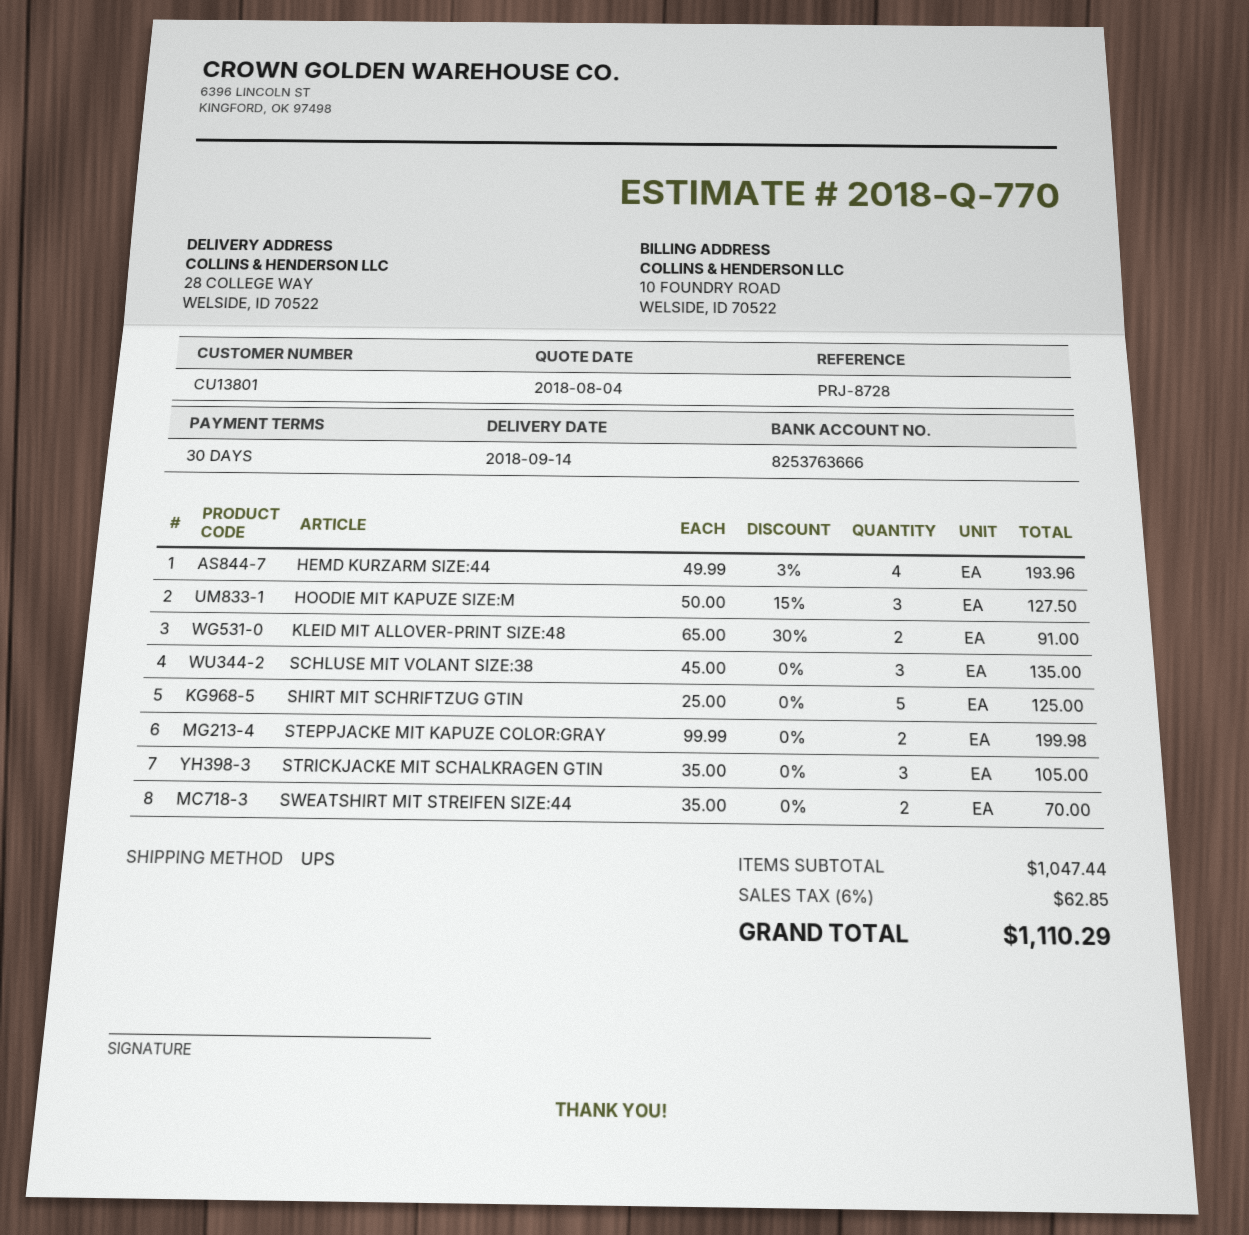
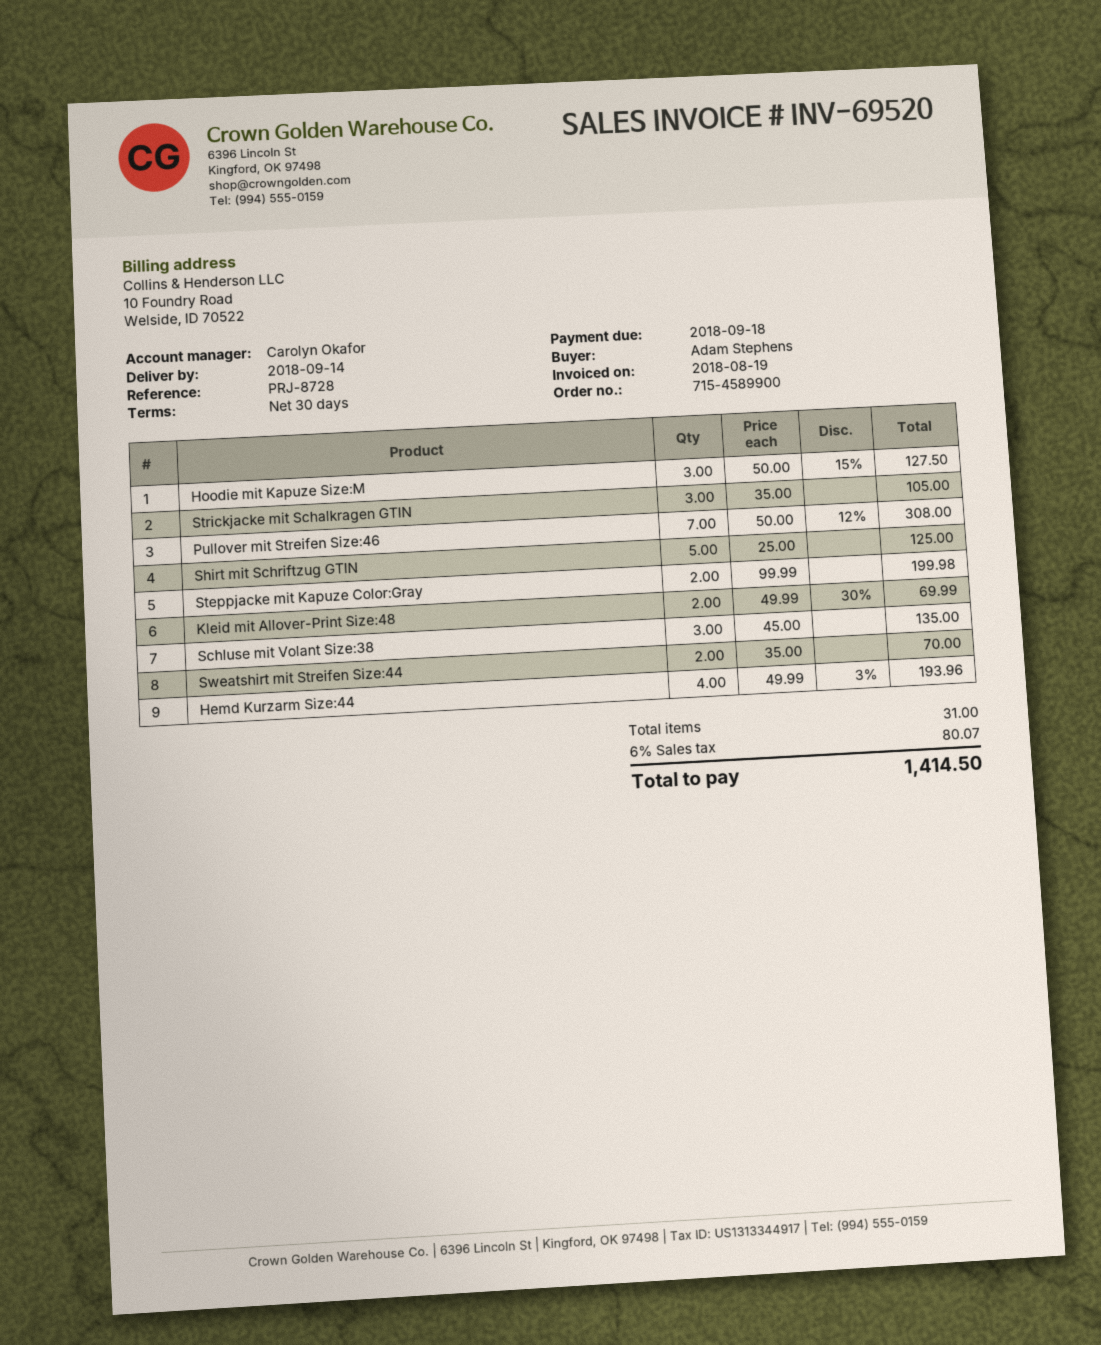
KLEID MIT ALLOVER-PRINT SIZE:48: 2 x 65.00 - 30% = 91.00 -> 2 x 49.99 - 30% = 69.99
Pullover mit Streifen Size:46: none -> 7 x 50.00 - 12% = 308.00
tax: 6% = 62.85 -> 6% = 80.07
total: 1110.29 -> 1414.50

